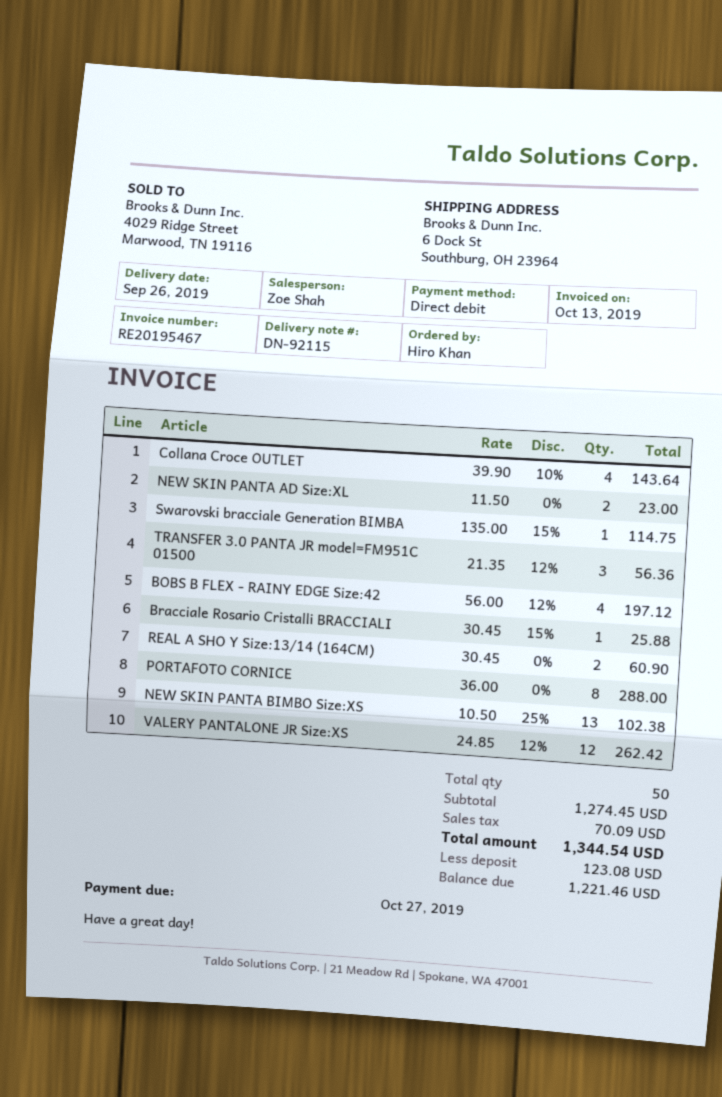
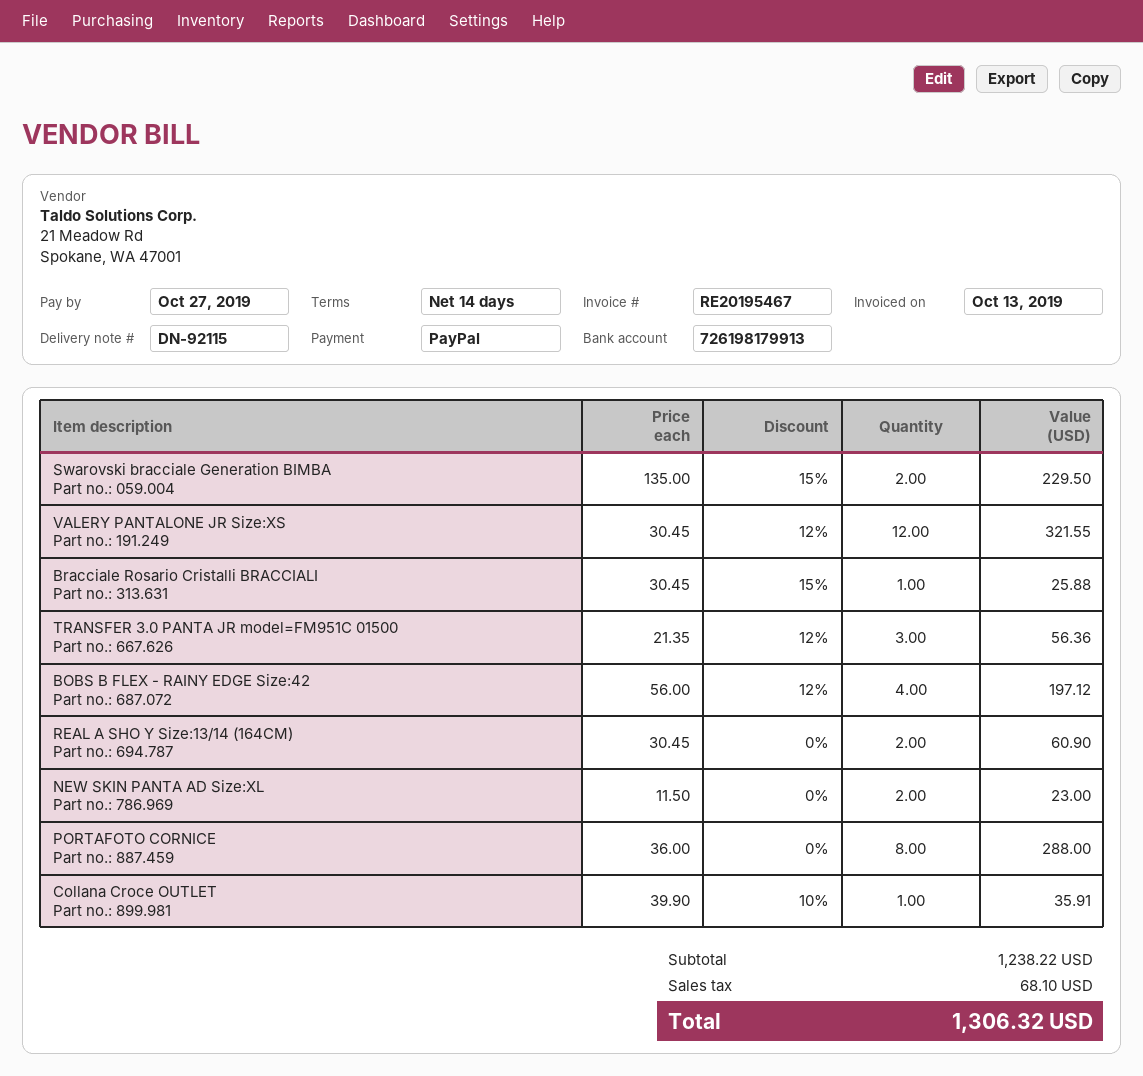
payment method: direct debit -> PayPal
Collana Croce OUTLET: 4 x 39.90 - 10% = 143.64 -> 1 x 39.90 - 10% = 35.91
Swarovski bracciale Generation BIMBA: 1 x 135.00 - 15% = 114.75 -> 2 x 135.00 - 15% = 229.50
NEW SKIN PANTA BIMBO Size:XS: 13 x 10.50 - 25% = 102.38 -> none
VALERY PANTALONE JR Size:XS: 12 x 24.85 - 12% = 262.42 -> 12 x 30.45 - 12% = 321.55
subtotal: 1274.45 -> 1238.22
tax: 70.09 -> 68.10
total: 1344.54 -> 1306.32

